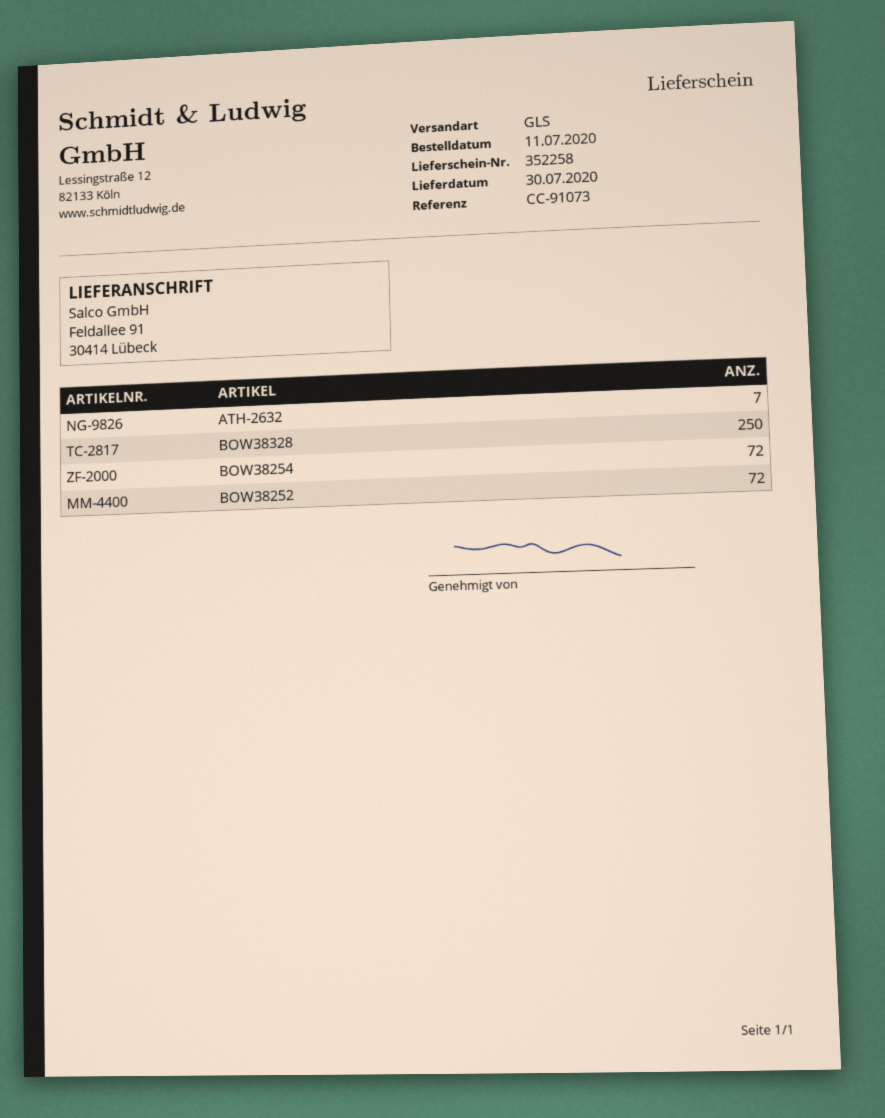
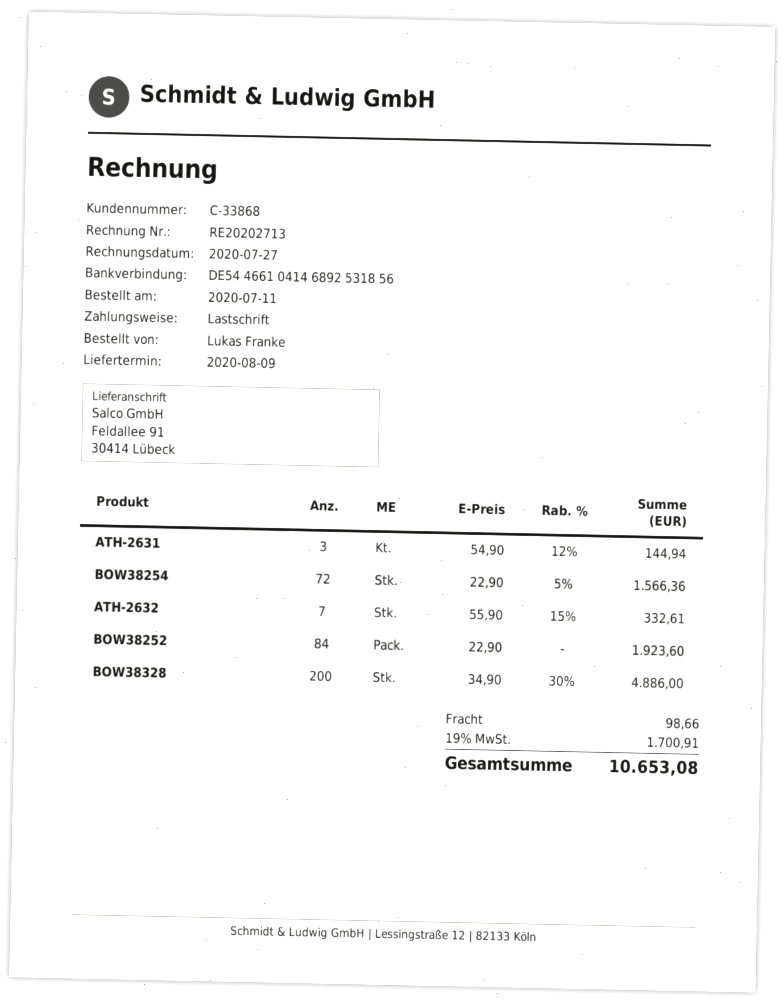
delivery date: 2020-07-30 -> 2020-08-09
BOW38328: 250 -> 200
BOW38252: 72 -> 84
ATH-2631: none -> 3

